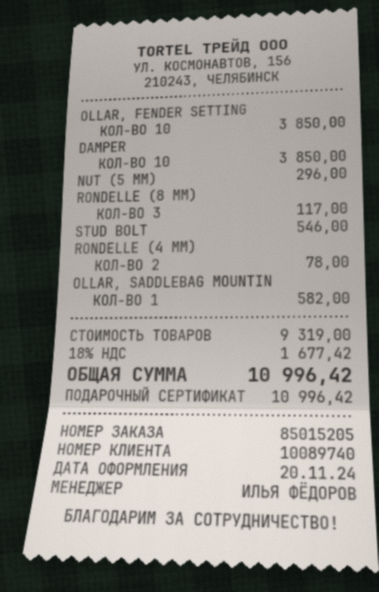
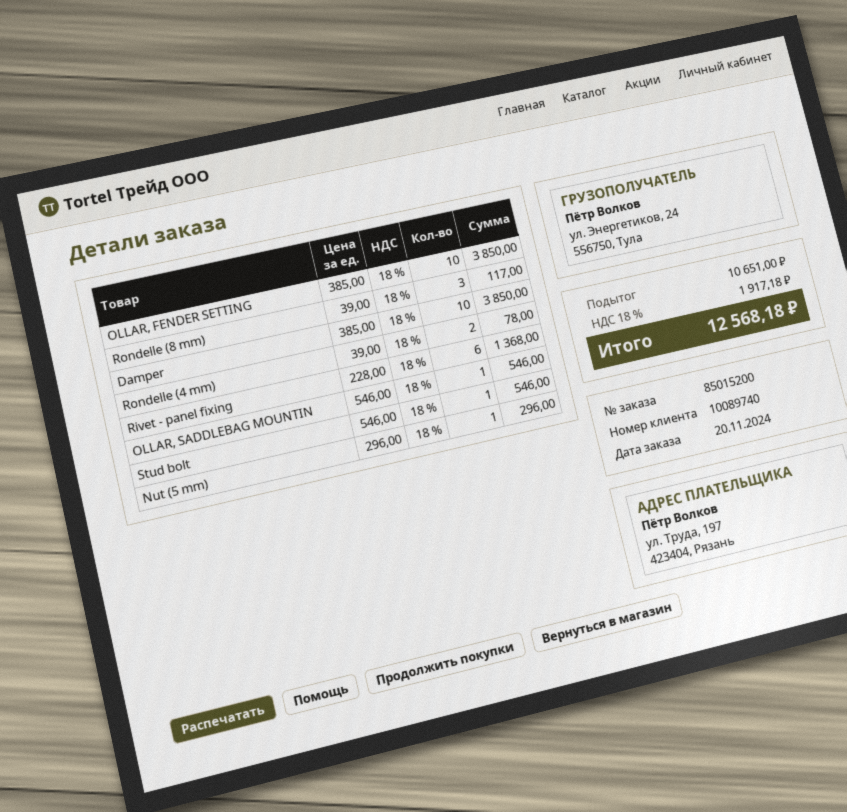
order number: 85015205 -> 85015200
OLLAR, SADDLEBAG MOUNTIN: 1 for 582.00 -> 1 for 546.00
Rivet - panel fixing: none -> 6 for 1368.00
subtotal: 9319.00 -> 10651.00
tax: 18% = 1677.42 -> 18% = 1917.18
total: 10996.42 -> 12568.18

